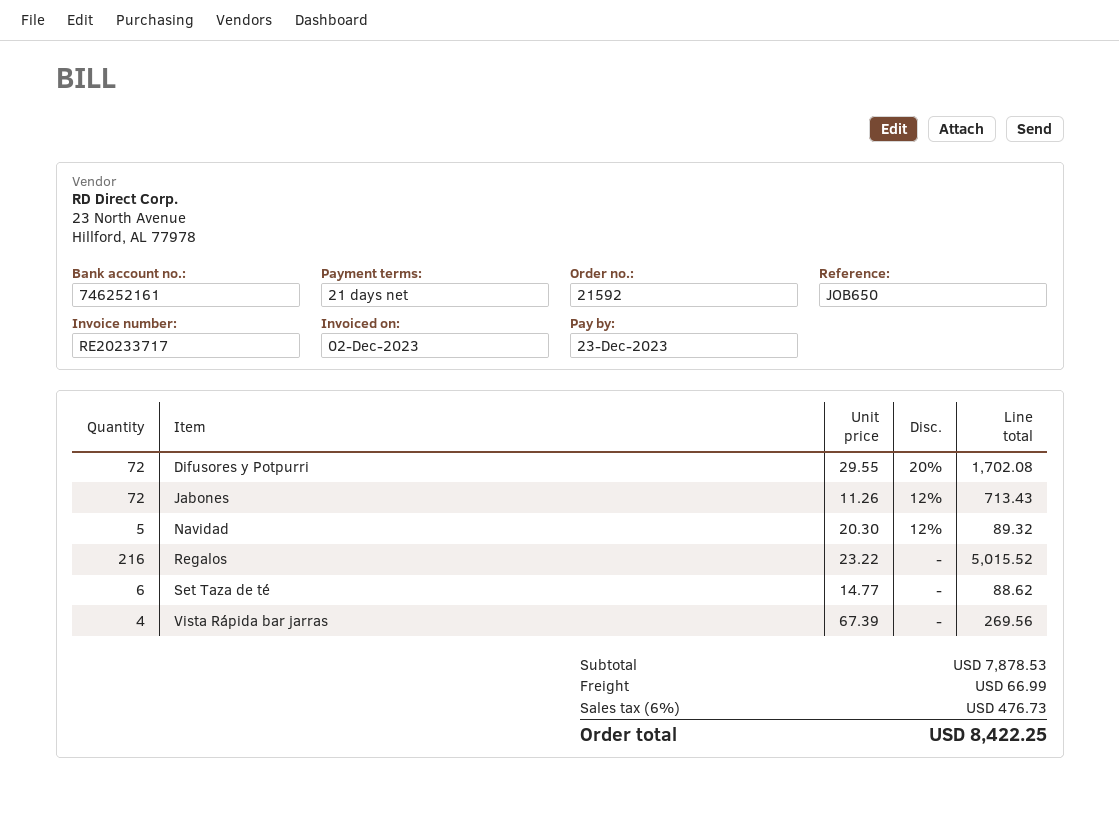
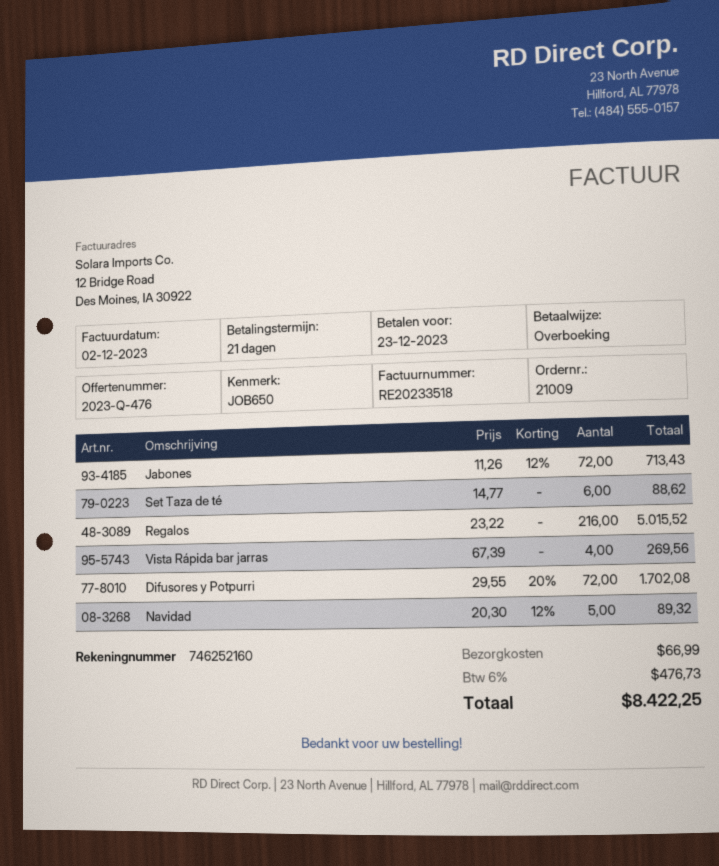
order number: 21592 -> 21009
invoice number: RE20233717 -> RE20233518
bank account: 746252161 -> 746252160

